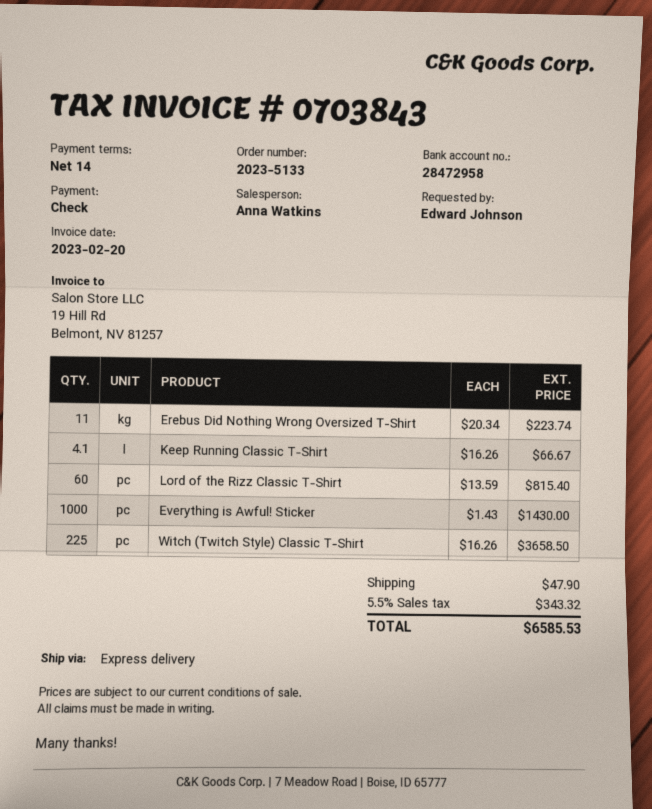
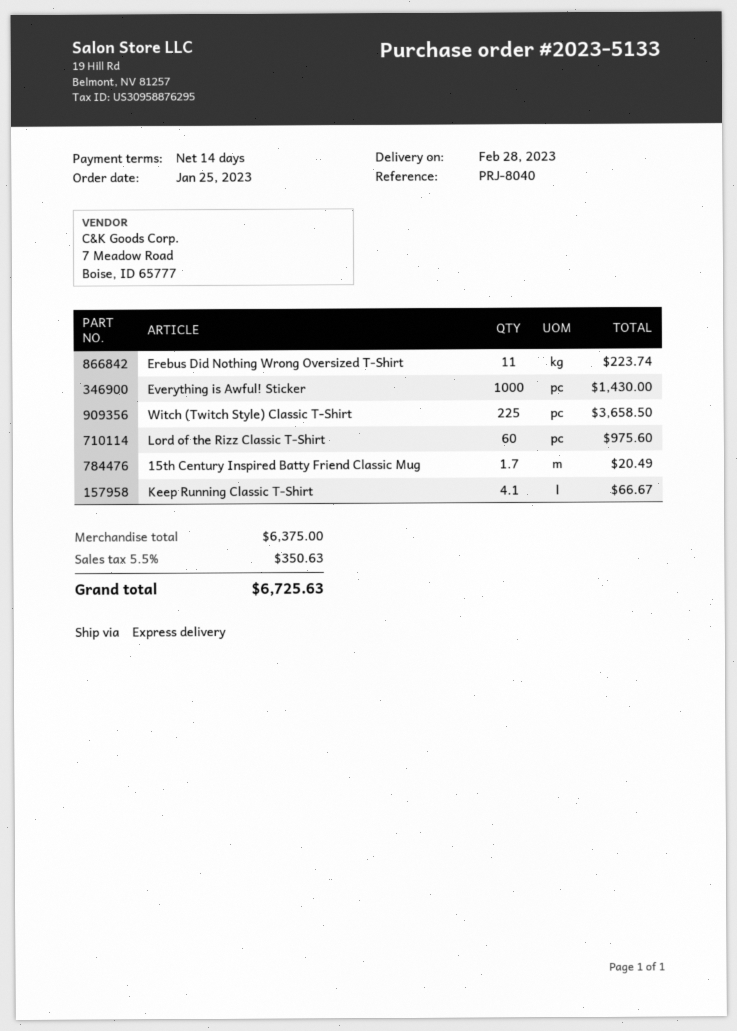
Lord of the Rizz Classic T-Shirt: 60 for 815.40 -> 60 for 975.60
15th Century Inspired Batty Friend Classic Mug: none -> 1.7 for 20.49
shipping: 47.90 -> none
tax: 5.5% = 343.32 -> 5.5% = 350.63
total: 6585.53 -> 6725.63

